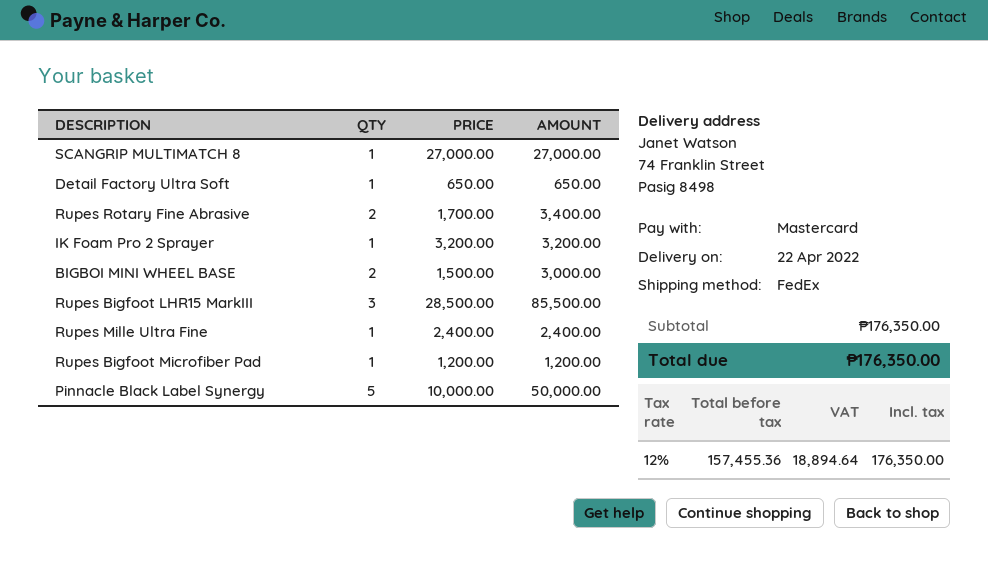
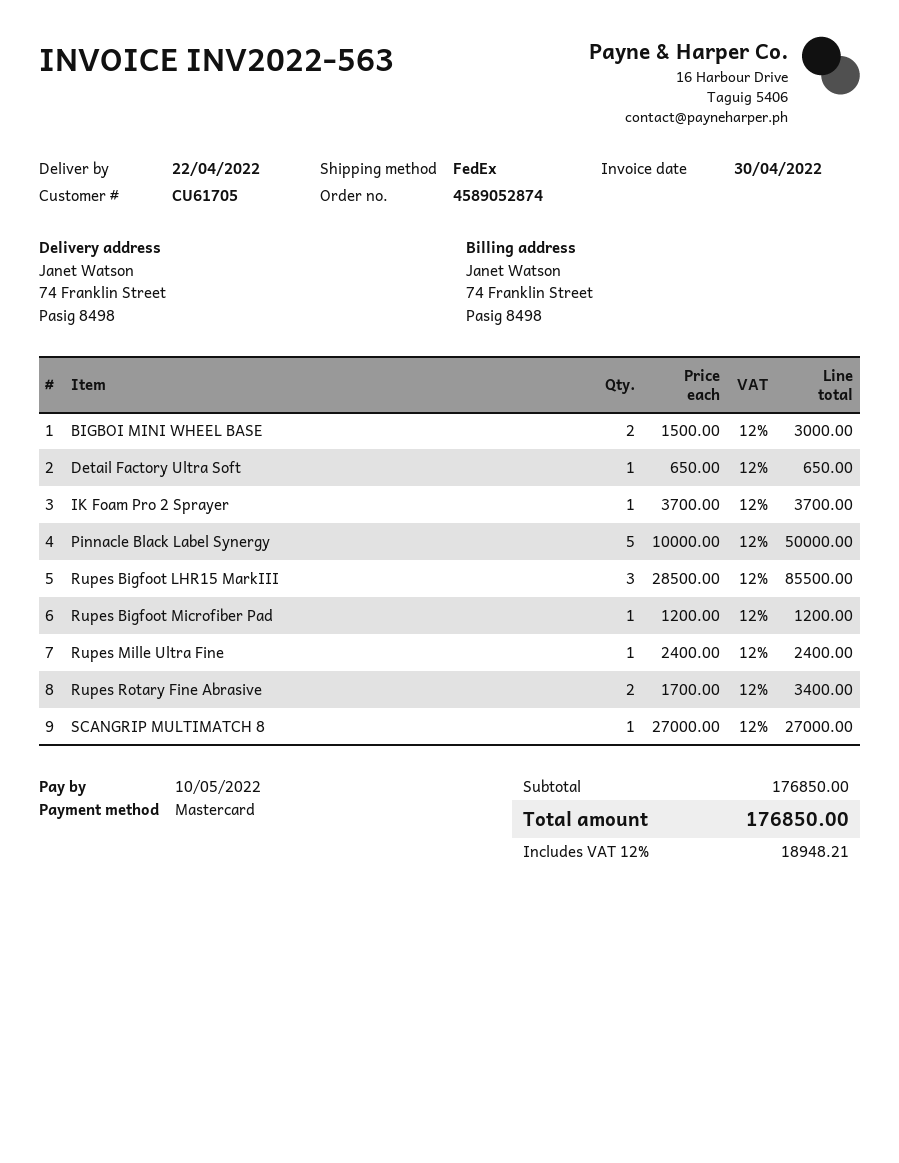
IK Foam Pro 2 Sprayer: 1 x 3200.00 = 3200.00 -> 1 x 3700.00 = 3700.00
subtotal: 176350.00 -> 176850.00
tax: 12% = 18894.64 -> 12% = 18948.21
total: 176350.00 -> 176850.00

